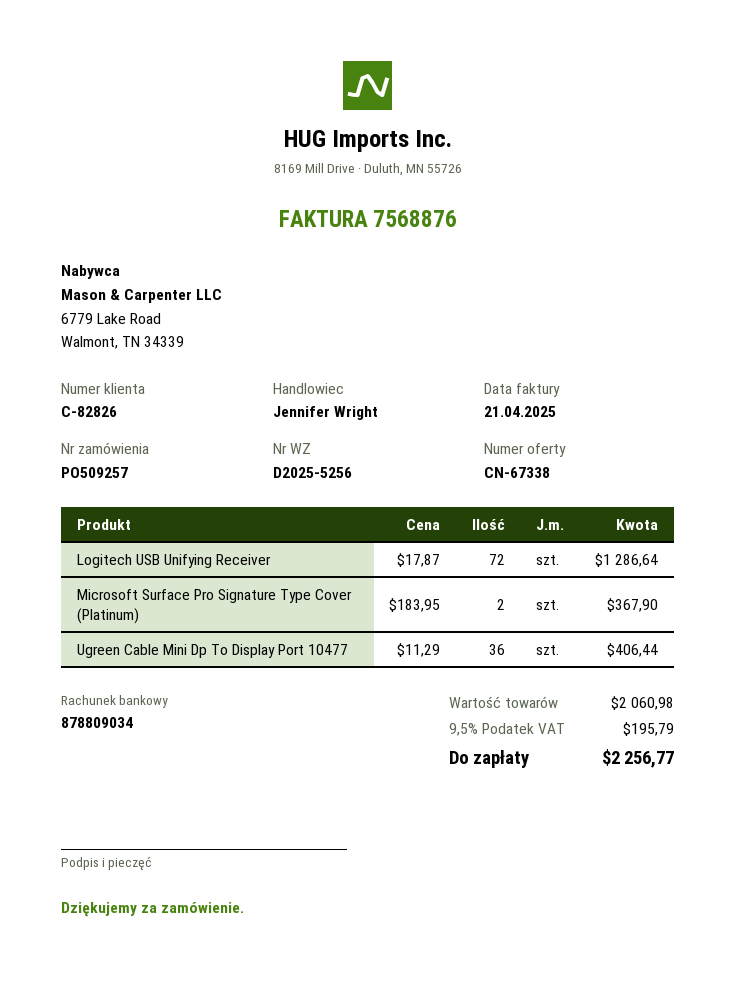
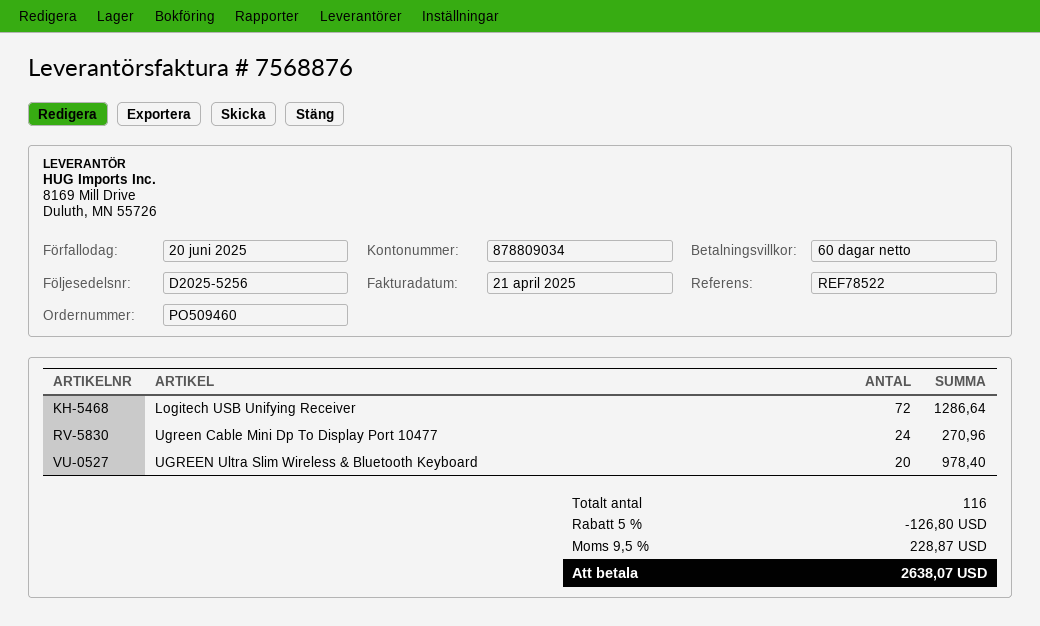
order number: PO509257 -> PO509460
Microsoft Surface Pro Signature Type Cover (Platinum): 2 for 367.90 -> none
Ugreen Cable Mini Dp To Display Port 10477: 36 for 406.44 -> 24 for 270.96
UGREEN Ultra Slim Wireless & Bluetooth Keyboard: none -> 20 for 978.40
discount: none -> 5% = 126.80
tax: 9.5% = 195.79 -> 9.5% = 228.87
total: 2256.77 -> 2638.07

